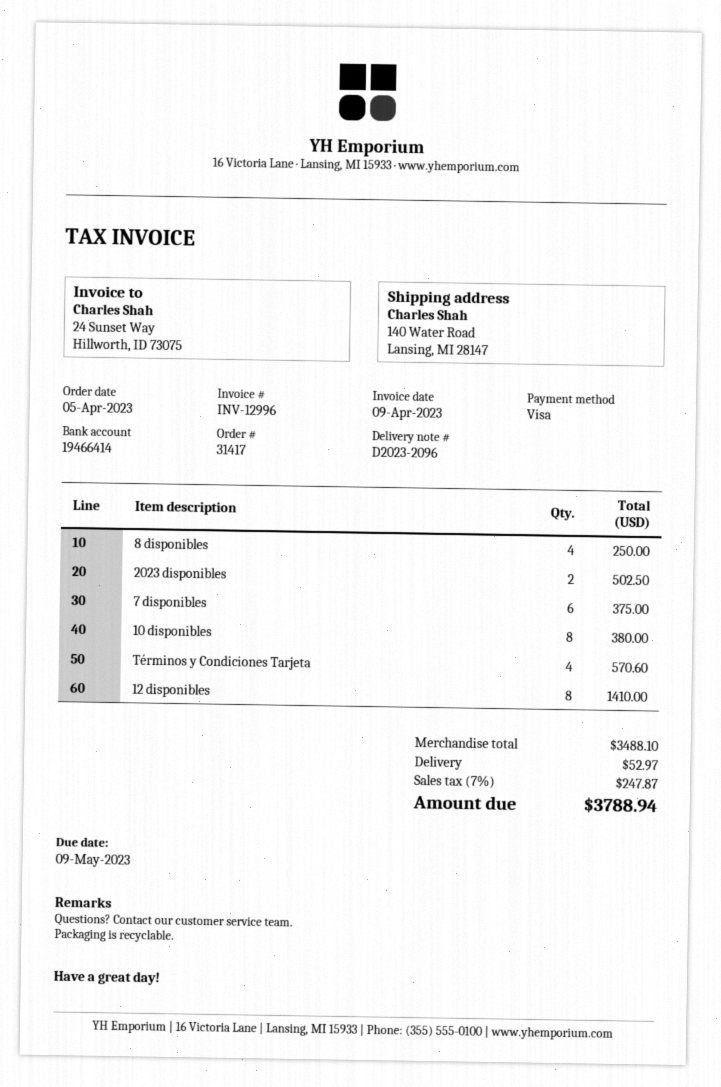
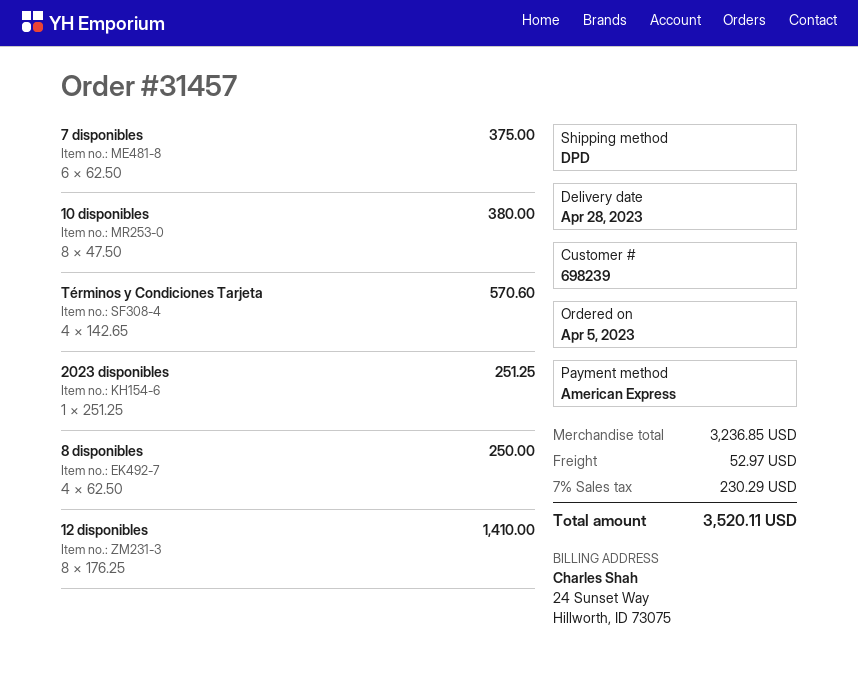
order number: 31417 -> 31457
payment method: Visa -> American Express
2023 disponibles: 2 for 502.50 -> 1 for 251.25
subtotal: 3488.10 -> 3236.85
tax: 7% = 247.87 -> 7% = 230.29
total: 3788.94 -> 3520.11

